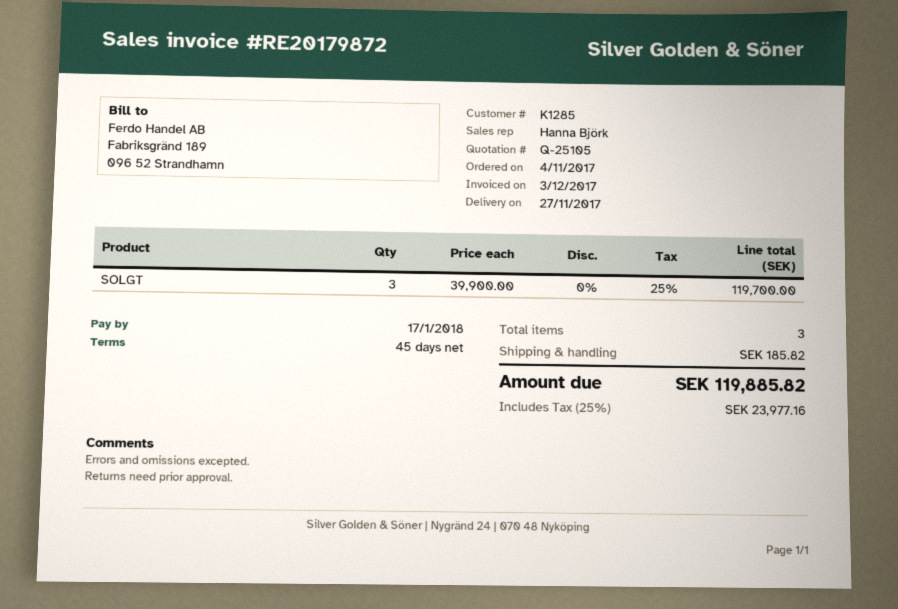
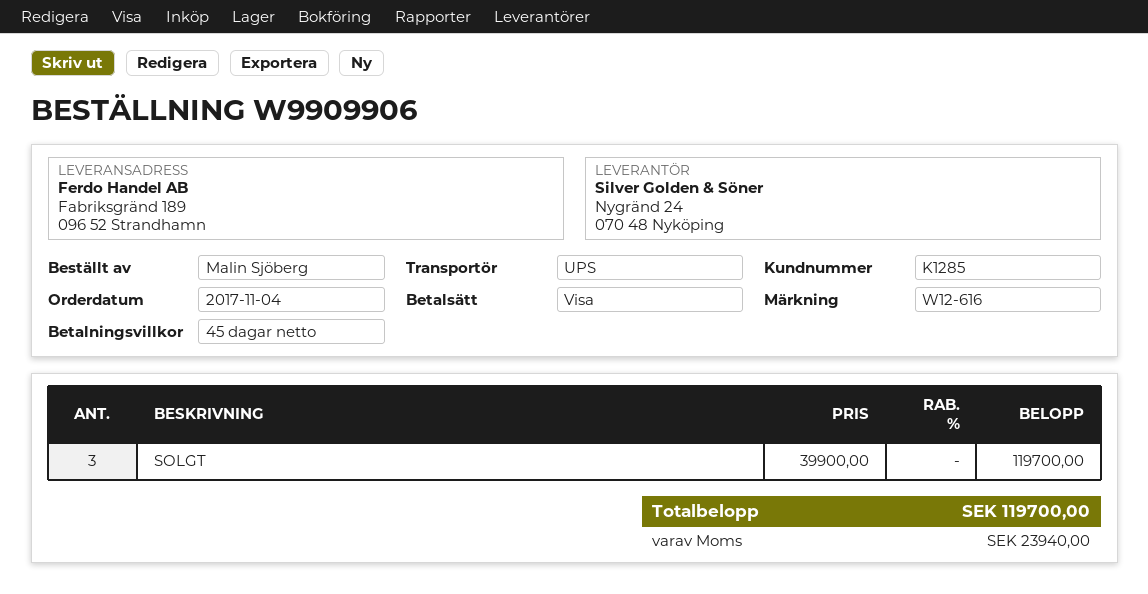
shipping: 185.82 -> none
tax: 23977.16 -> 23940.00
total: 119885.82 -> 119700.00

